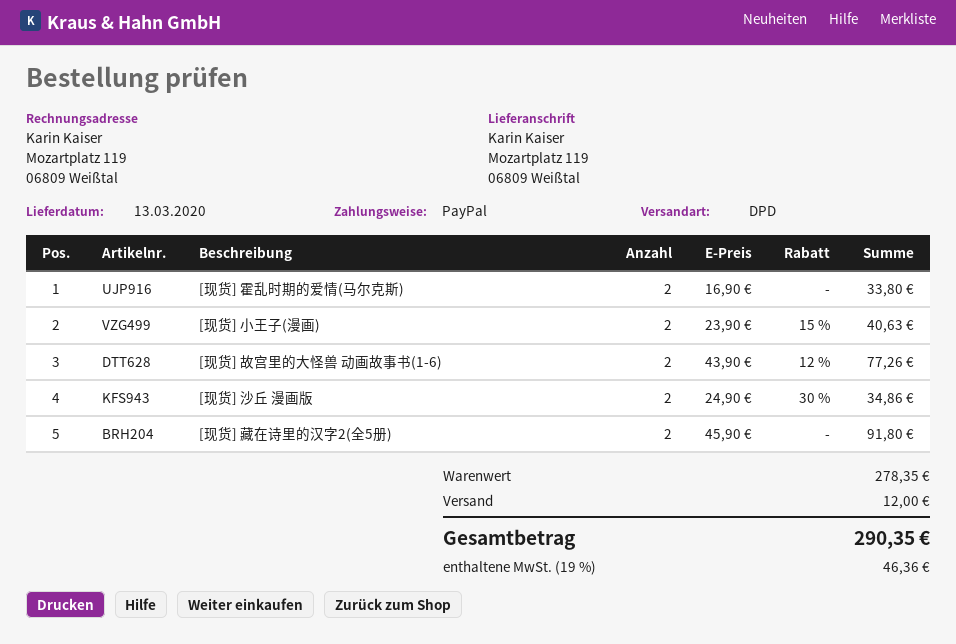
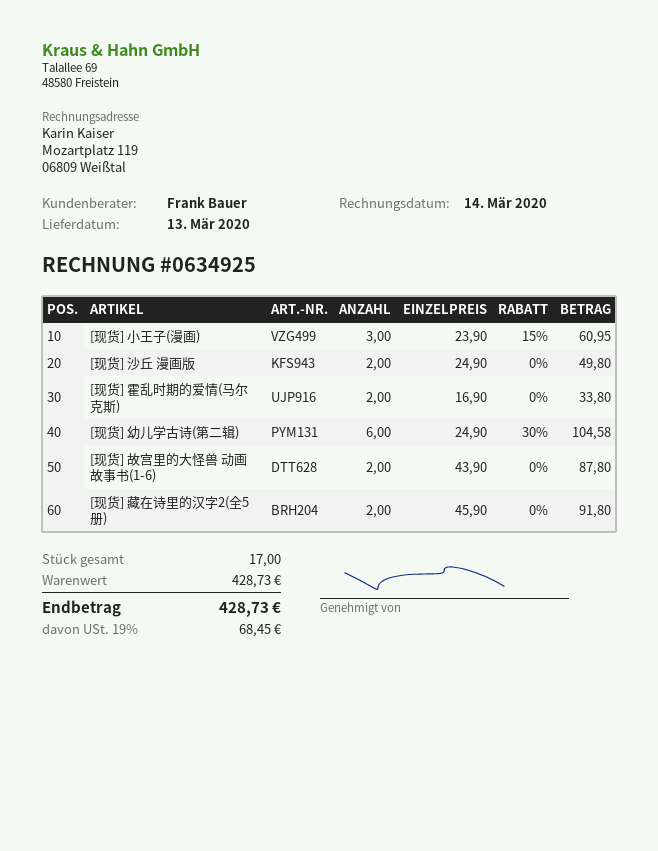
[现货] 小王子(漫画): 2 x 23.90 - 15% = 40.63 -> 3 x 23.90 - 15% = 60.95
[现货] 故宫里的大怪兽 动画故事书(1-6): 2 x 43.90 - 12% = 77.26 -> 2 x 43.90 = 87.80
[现货] 沙丘 漫画版: 2 x 24.90 - 30% = 34.86 -> 2 x 24.90 = 49.80
[现货] 幼儿学古诗(第二辑): none -> 6 x 24.90 - 30% = 104.58
subtotal: 278.35 -> 428.73
shipping: 12.00 -> none
tax: 19% = 46.36 -> 19% = 68.45
total: 290.35 -> 428.73

